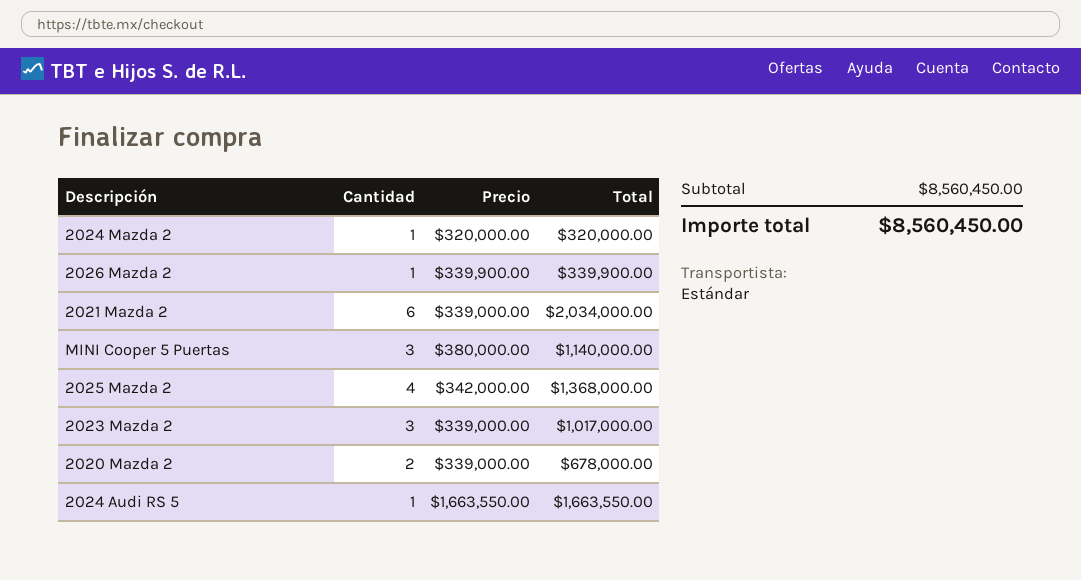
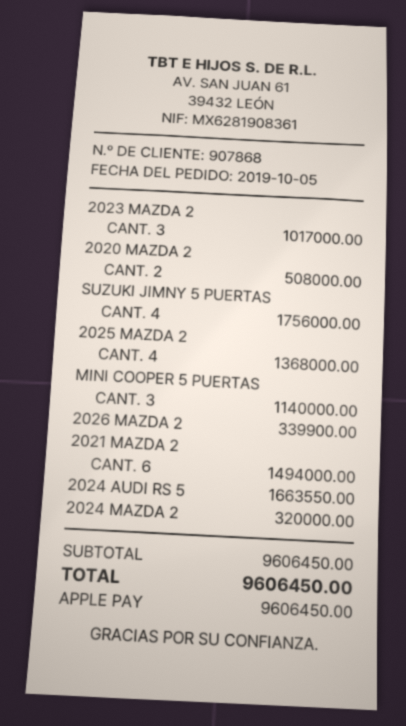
2021 Mazda 2: 6 for 2034000.00 -> 6 for 1494000.00
2020 Mazda 2: 2 for 678000.00 -> 2 for 508000.00
SUZUKI JIMNY 5 PUERTAS: none -> 4 for 1756000.00
subtotal: 8560450.00 -> 9606450.00
total: 8560450.00 -> 9606450.00

